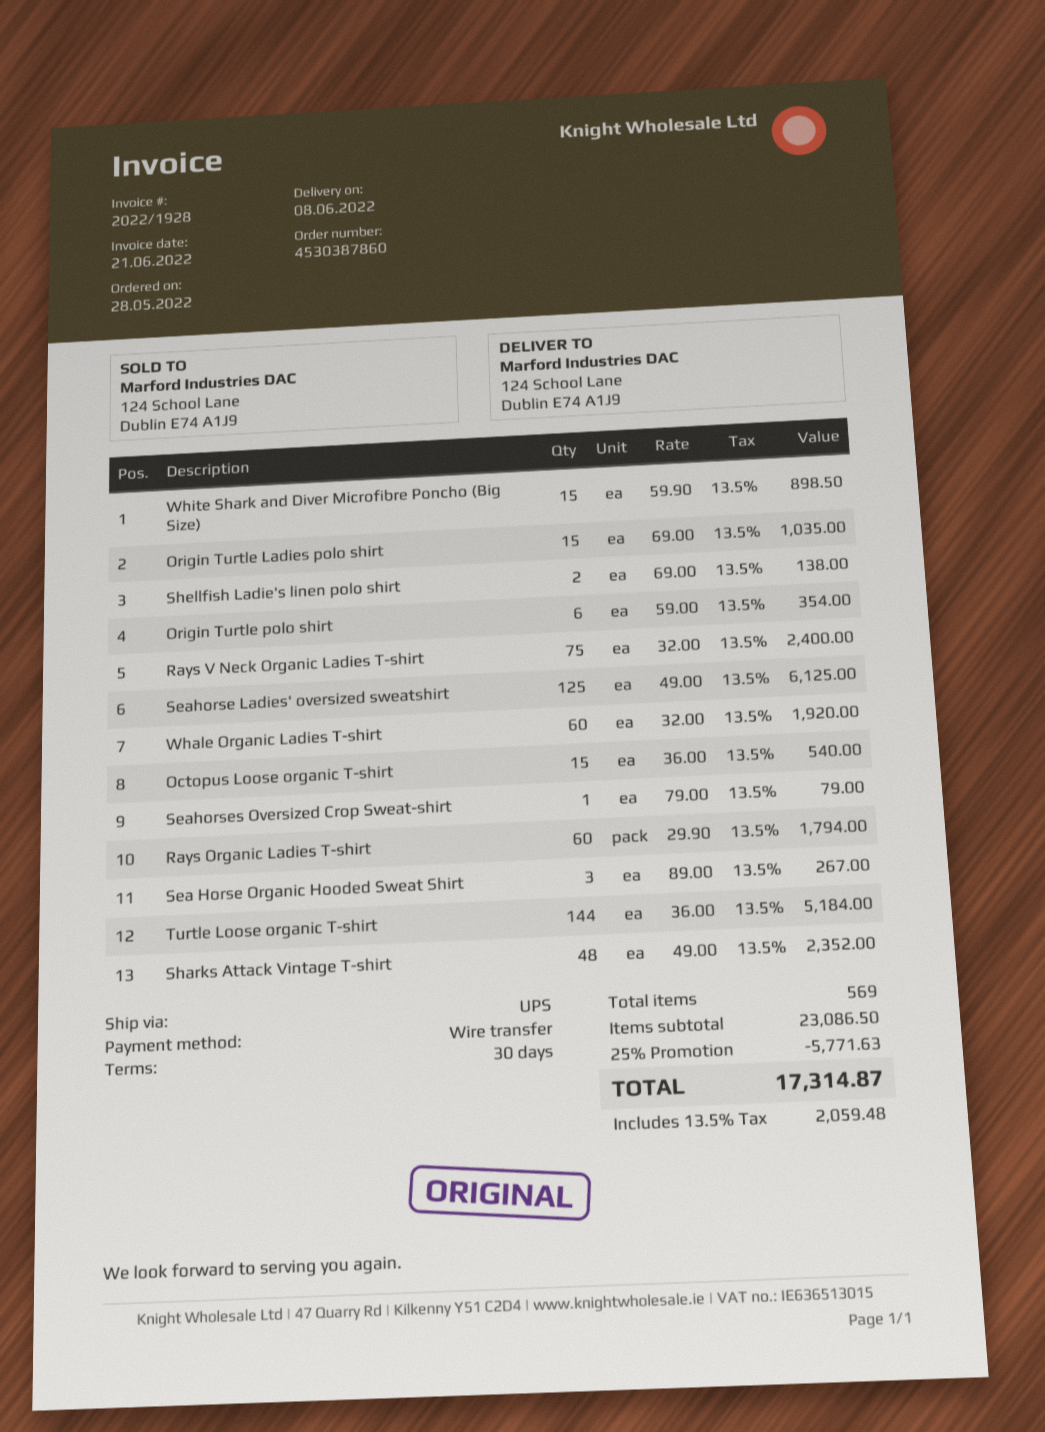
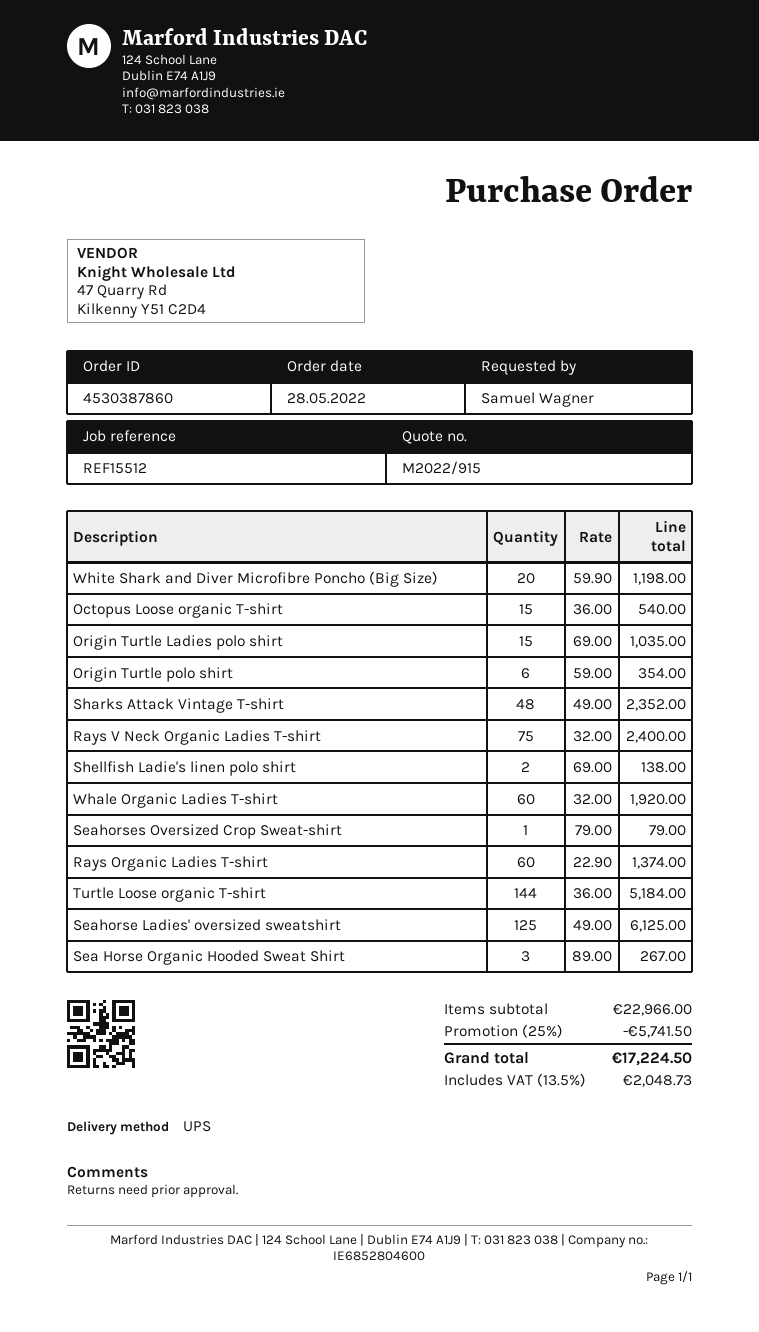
White Shark and Diver Microfibre Poncho (Big Size): 15 x 59.90 = 898.50 -> 20 x 59.90 = 1198.00
Rays Organic Ladies T-shirt: 60 x 29.90 = 1794.00 -> 60 x 22.90 = 1374.00
subtotal: 23086.50 -> 22966.00
discount: 25% = 5771.63 -> 25% = 5741.50
tax: 13.5% = 2059.48 -> 13.5% = 2048.73
total: 17314.87 -> 17224.50

